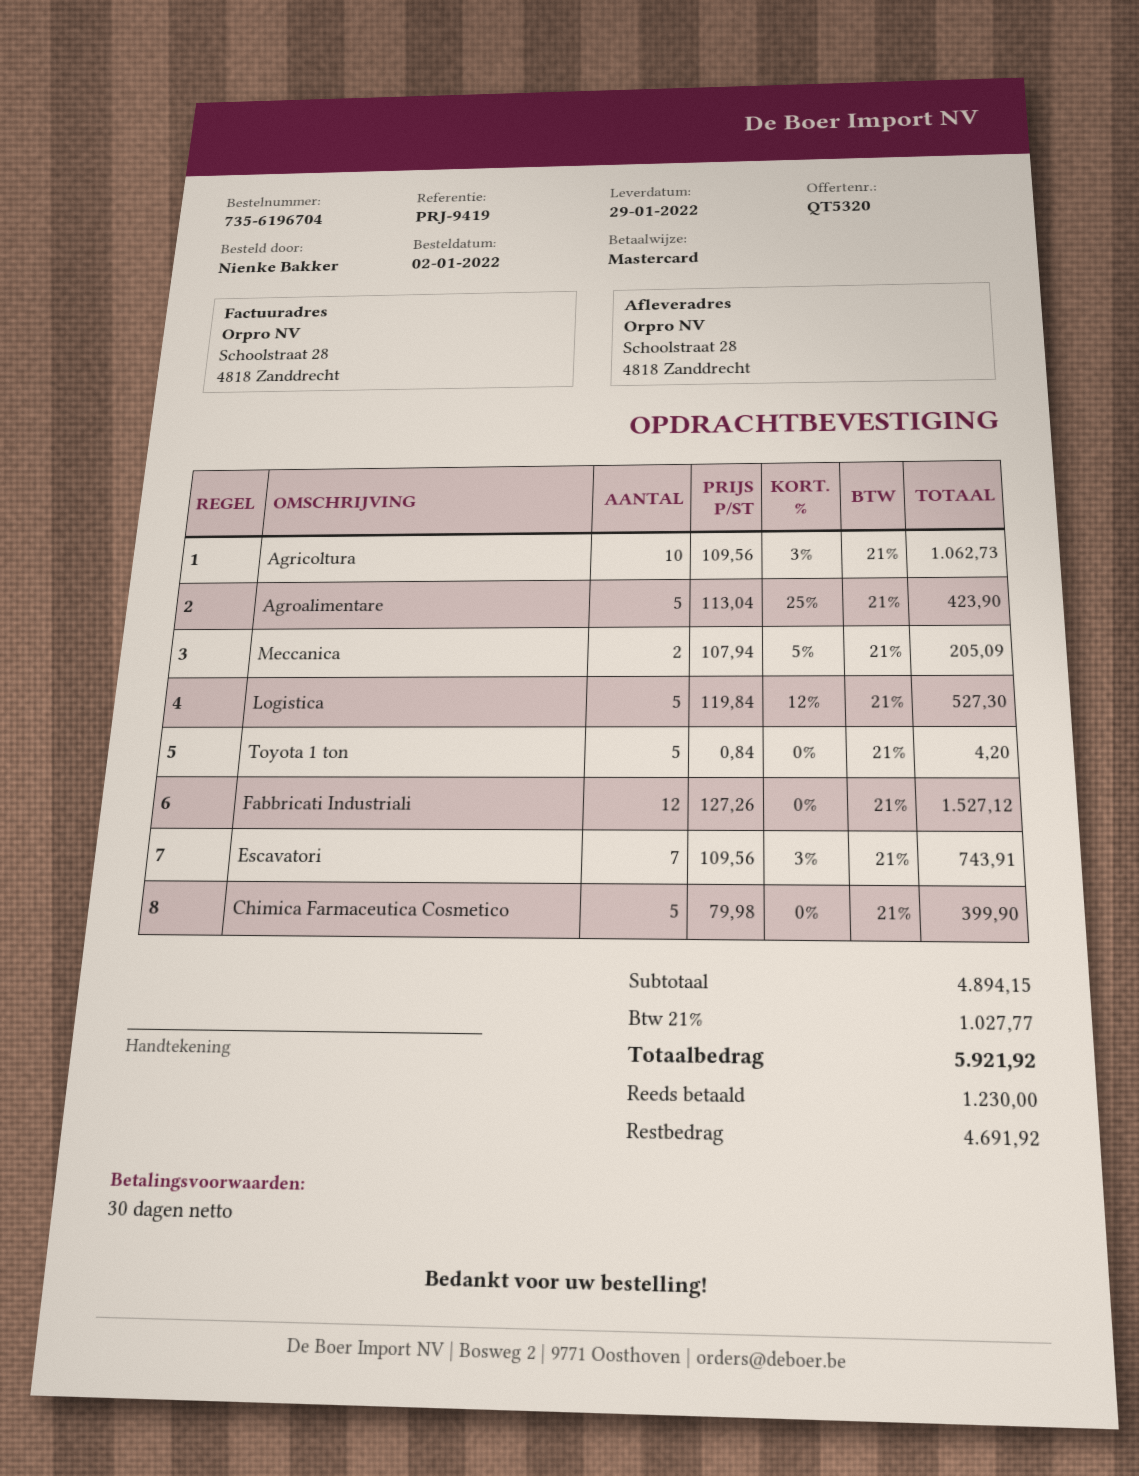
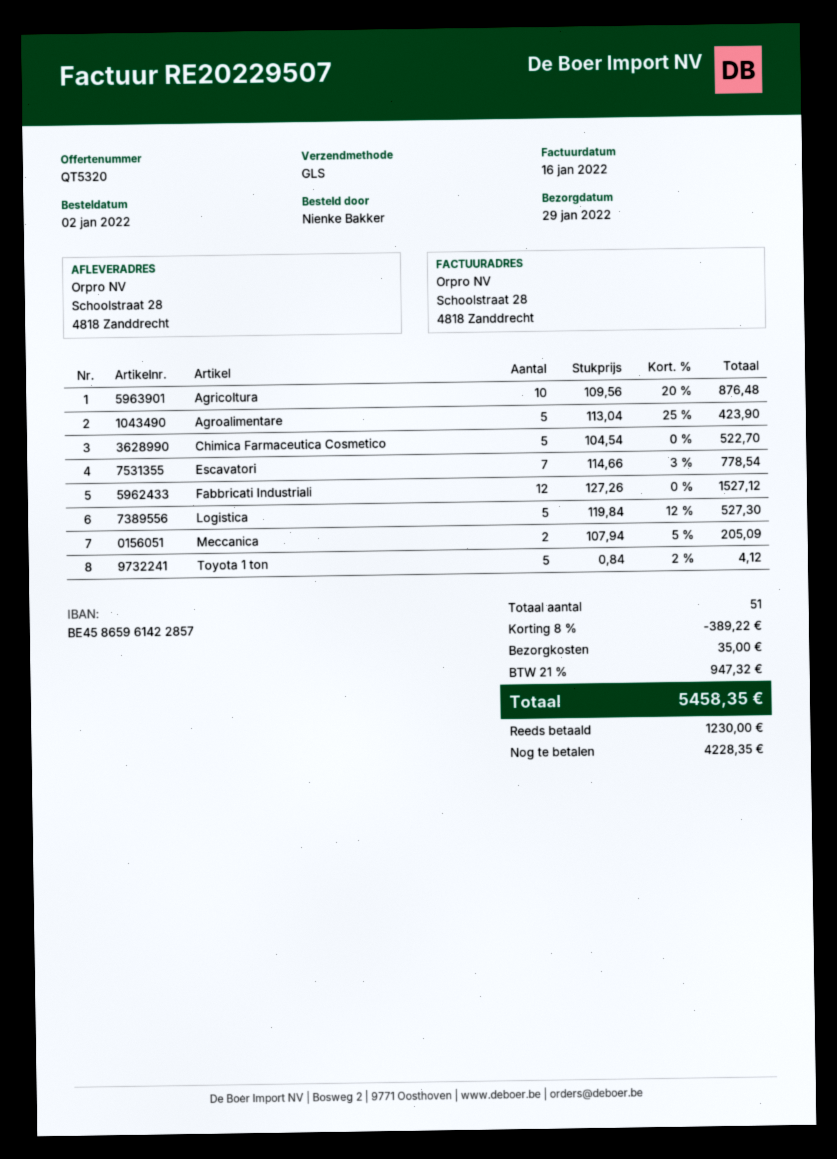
Agricoltura: 10 x 109.56 - 3% = 1062.73 -> 10 x 109.56 - 20% = 876.48
Toyota 1 ton: 5 x 0.84 = 4.20 -> 5 x 0.84 - 2% = 4.12
Escavatori: 7 x 109.56 - 3% = 743.91 -> 7 x 114.66 - 3% = 778.54
Chimica Farmaceutica Cosmetico: 5 x 79.98 = 399.90 -> 5 x 104.54 = 522.70
discount: none -> 8% = 389.22
shipping: none -> 35.00
tax: 21% = 1027.77 -> 21% = 947.32
total: 5921.92 -> 5458.35
balance: 4691.92 -> 4228.35

